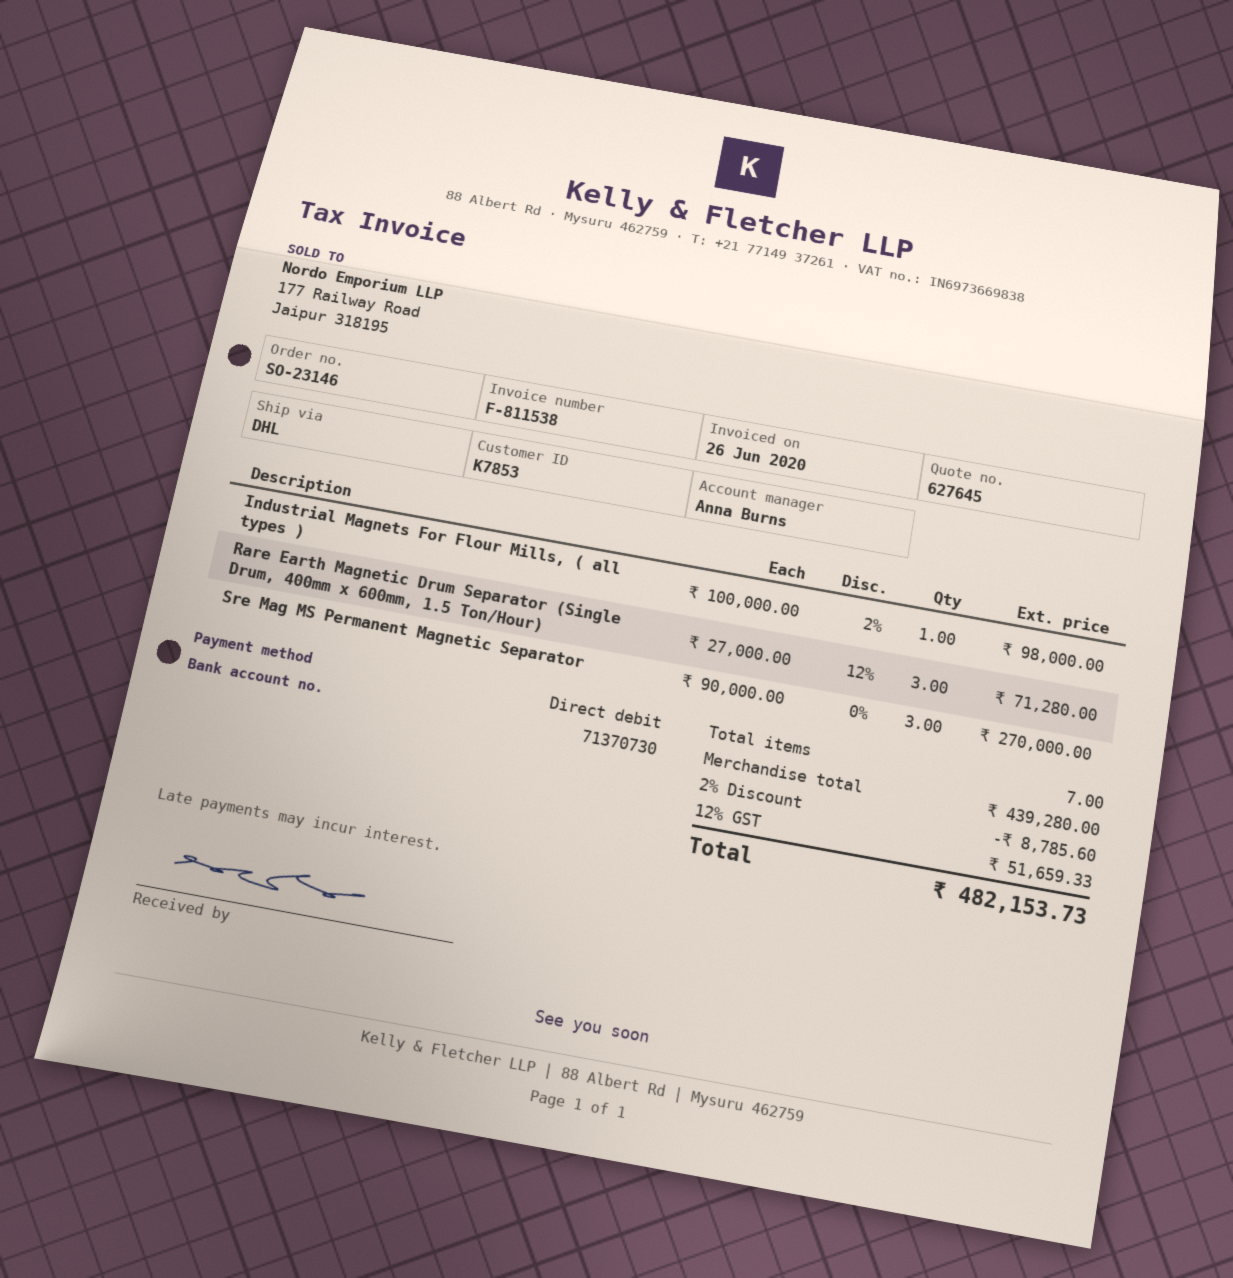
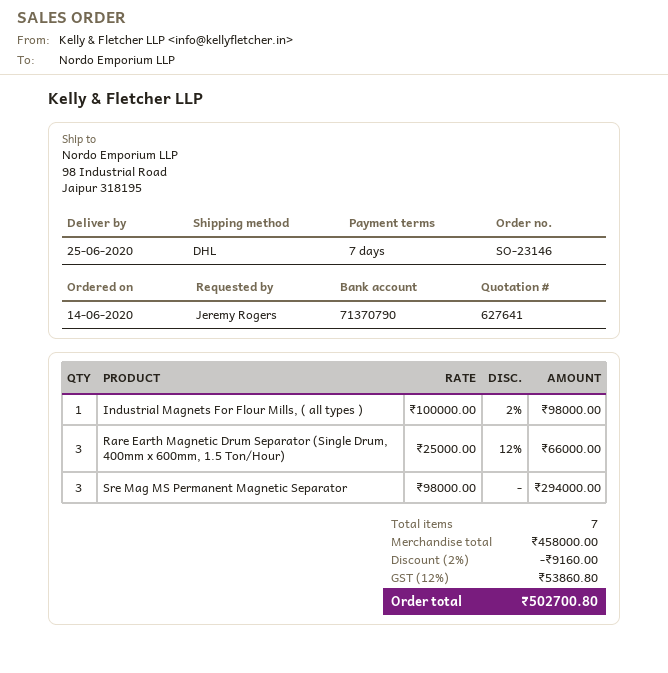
quote number: 627645 -> 627641
bank account: 71370730 -> 71370790
Rare Earth Magnetic Drum Separator (Single Drum, 400mm x 600mm, 1.5 Ton/Hour): 3 x 27000.00 - 12% = 71280.00 -> 3 x 25000.00 - 12% = 66000.00
Sre Mag MS Permanent Magnetic Separator: 3 x 90000.00 = 270000.00 -> 3 x 98000.00 = 294000.00
subtotal: 439280.00 -> 458000.00
discount: 2% = 8785.60 -> 2% = 9160.00
tax: 12% = 51659.33 -> 12% = 53860.80
total: 482153.73 -> 502700.80

